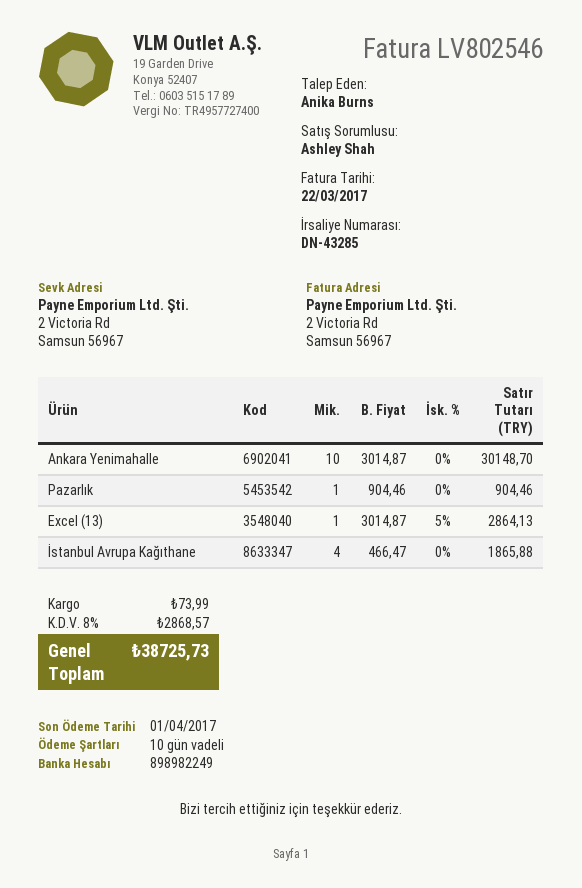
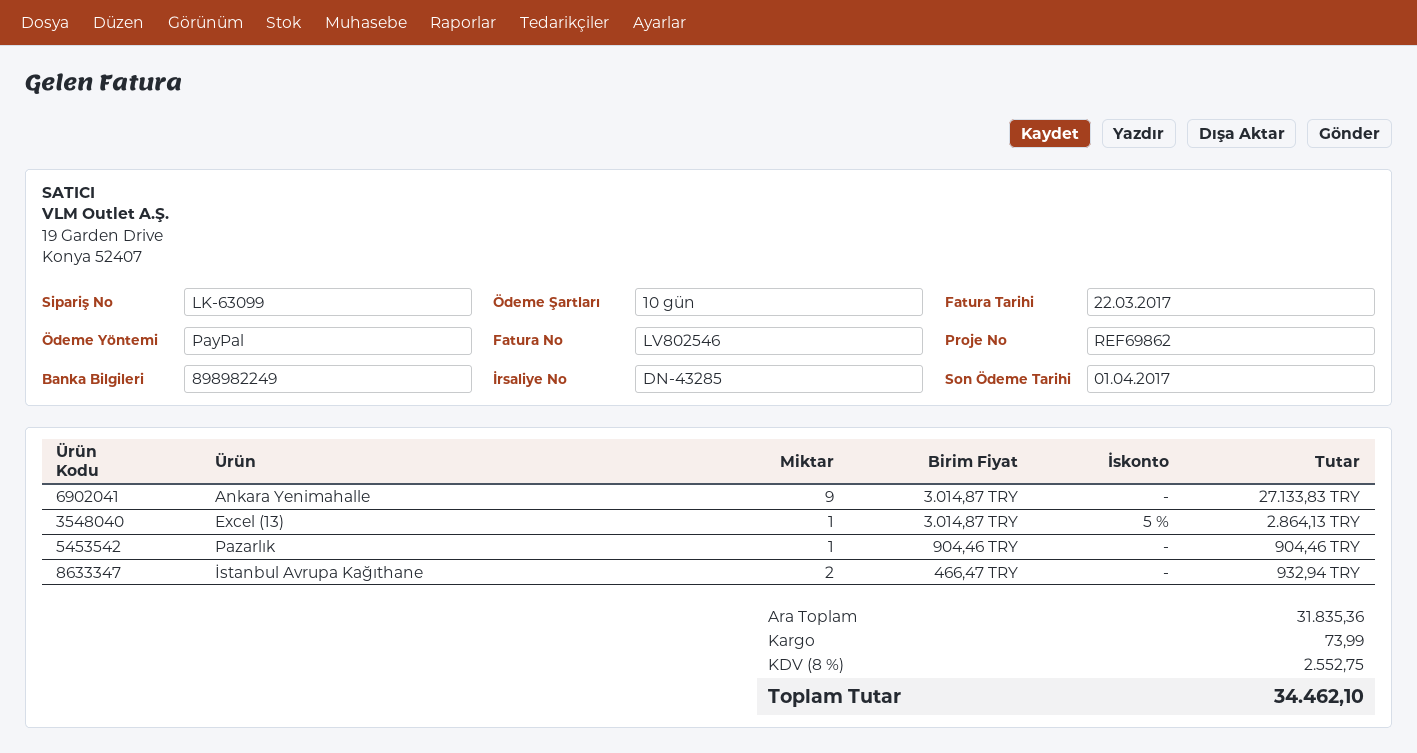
Ankara Yenimahalle: 10 x 3014.87 = 30148.70 -> 9 x 3014.87 = 27133.83
İstanbul Avrupa Kağıthane: 4 x 466.47 = 1865.88 -> 2 x 466.47 = 932.94
tax: 8% = 2868.57 -> 8% = 2552.75
total: 38725.73 -> 34462.10

